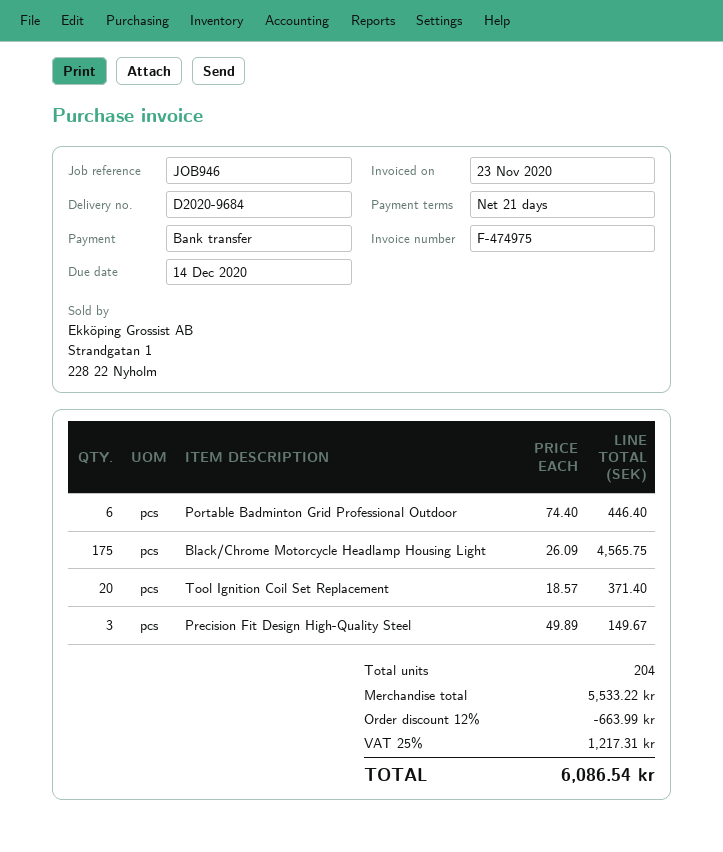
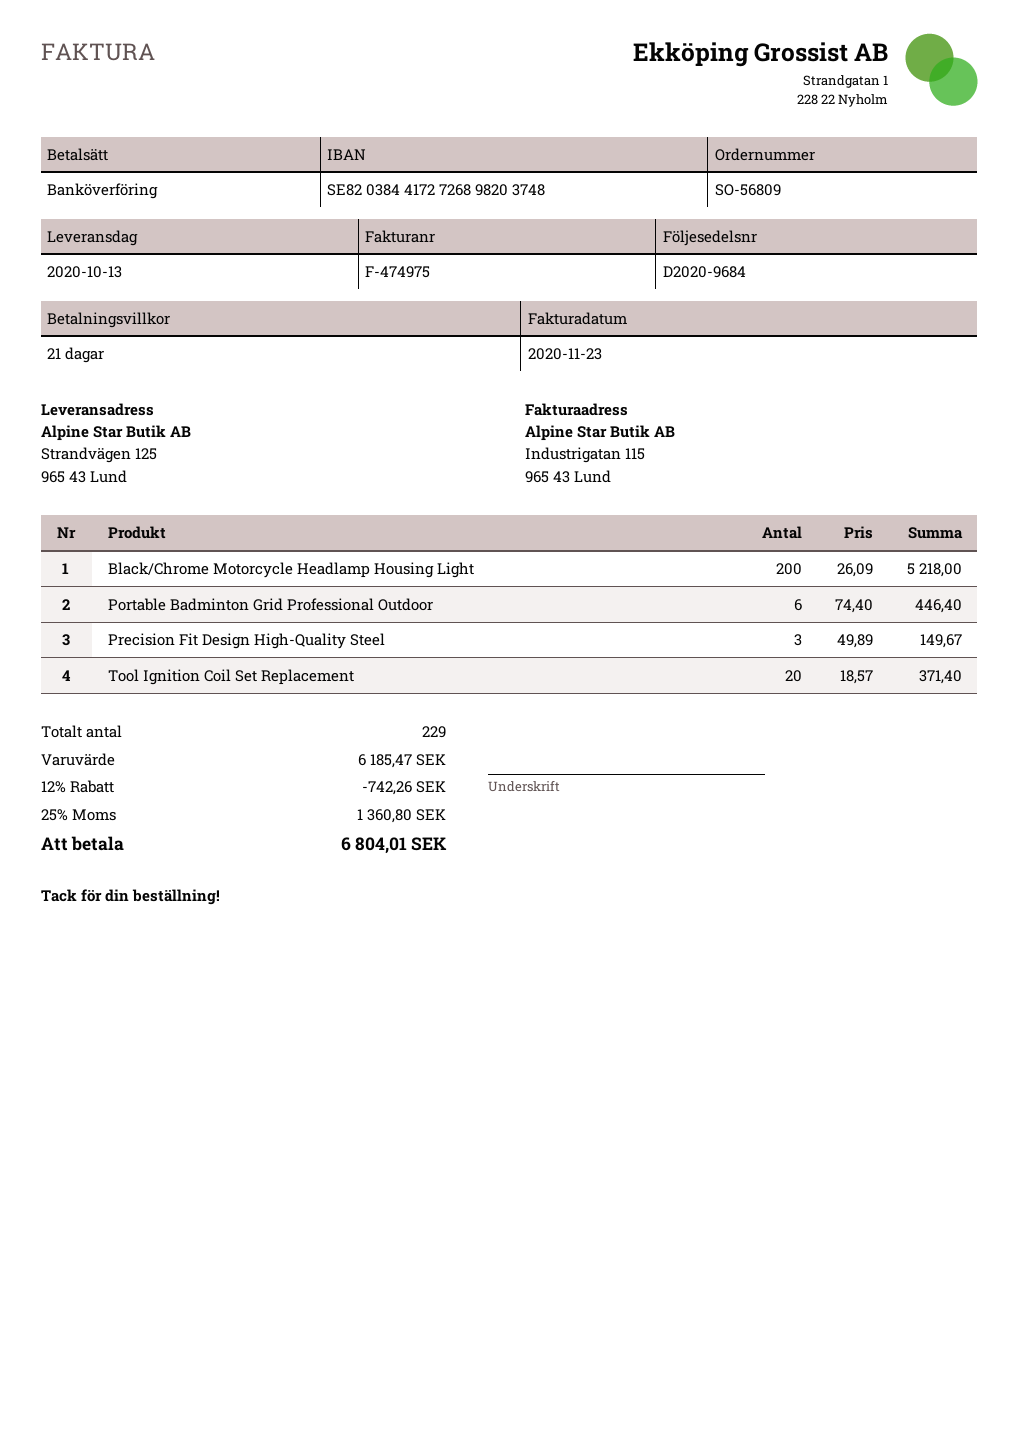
Black/Chrome Motorcycle Headlamp Housing Light: 175 x 26.09 = 4565.75 -> 200 x 26.09 = 5218.00
total quantity: 204 -> 229
subtotal: 5533.22 -> 6185.47
discount: 12% = 663.99 -> 12% = 742.26
tax: 25% = 1217.31 -> 25% = 1360.80
total: 6086.54 -> 6804.01

